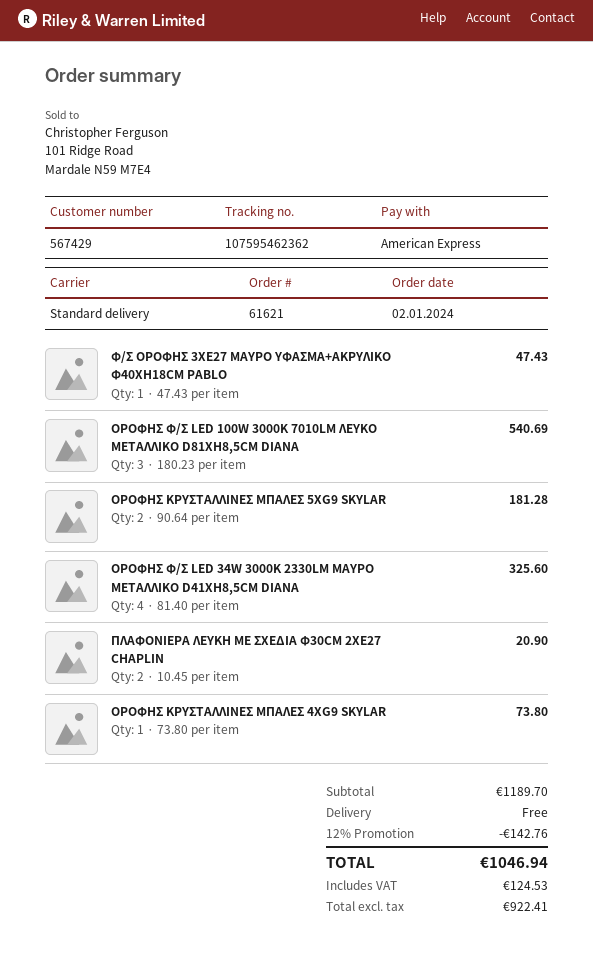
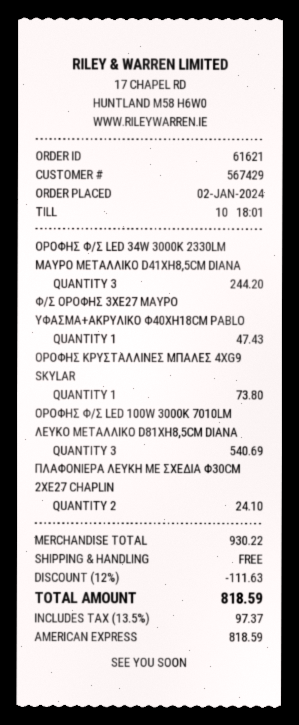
ΟΡΟΦΗΣ ΚΡΥΣΤΑΛΛΙΝΕΣ ΜΠΑΛΕΣ 5ΧG9 SKYLAR: 2 for 181.28 -> none
ΟΡΟΦΗΣ Φ/Σ LED 34W 3000K 2330LM ΜΑΥΡΟ ΜΕΤΑΛΛΙΚΟ D41XH8,5CM DIANA: 4 for 325.60 -> 3 for 244.20
ΠΛΑΦΟΝΙΕΡΑ ΛΕΥΚΗ ΜΕ ΣΧΕΔΙΑ Φ30CM 2ΧE27 CHAPLIN: 2 for 20.90 -> 2 for 24.10
subtotal: 1189.70 -> 930.22
discount: 12% = 142.76 -> 12% = 111.63
tax: 124.53 -> 97.37
total: 1046.94 -> 818.59

